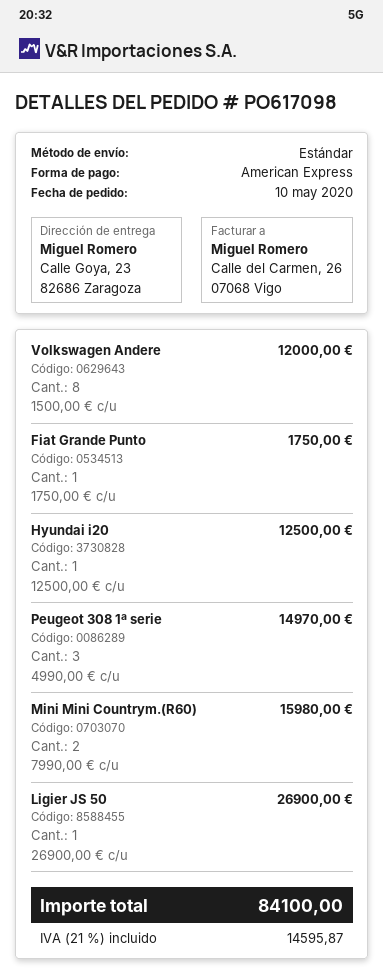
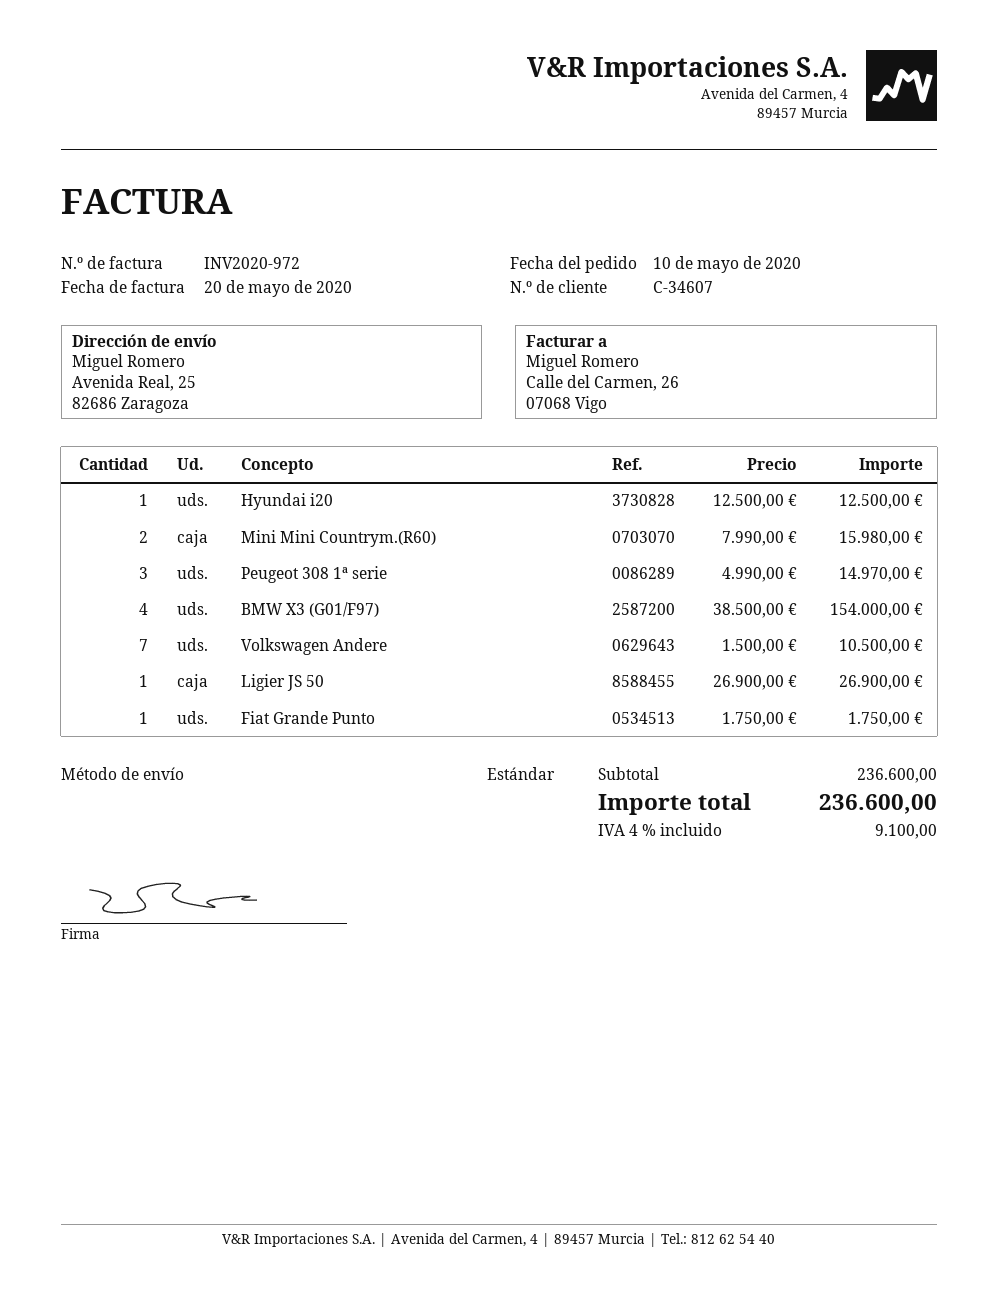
ship to: Calle Goya, 23, 82686 Zaragoza -> Avenida Real, 25, 82686 Zaragoza
Volkswagen Andere: 8 x 1500.00 = 12000.00 -> 7 x 1500.00 = 10500.00
BMW X3 (G01/F97): none -> 4 x 38500.00 = 154000.00
tax: 21% = 14595.87 -> 4% = 9100.00
total: 84100.00 -> 236600.00

